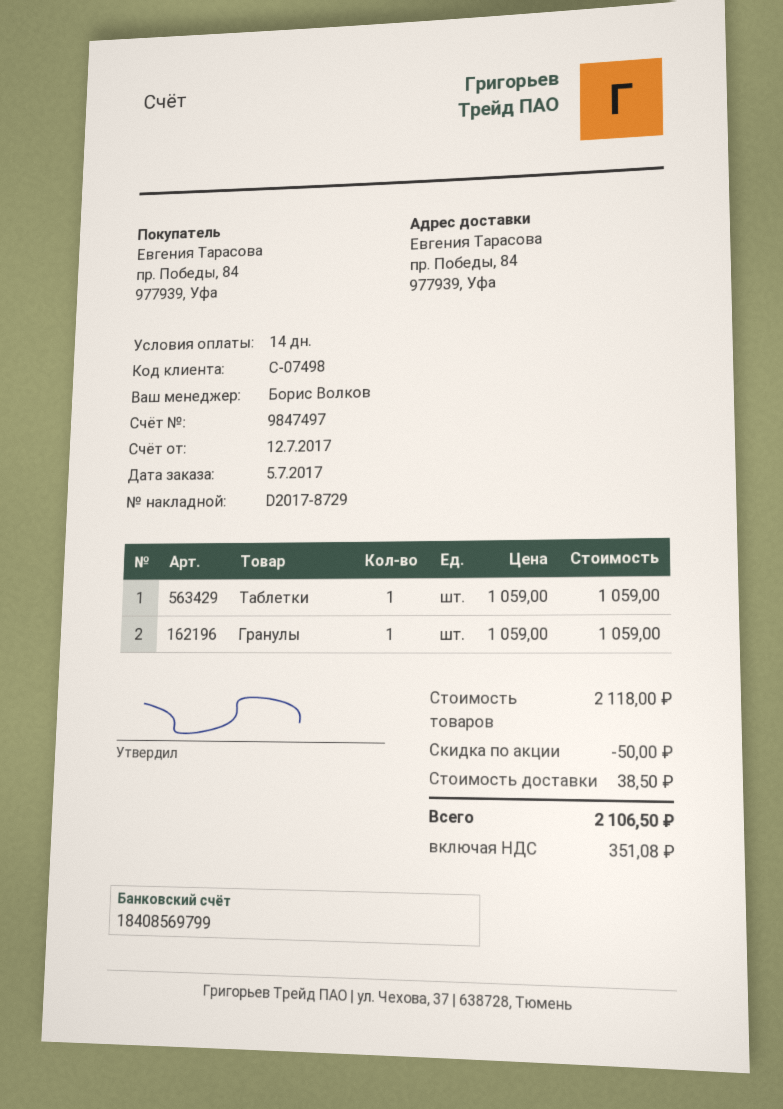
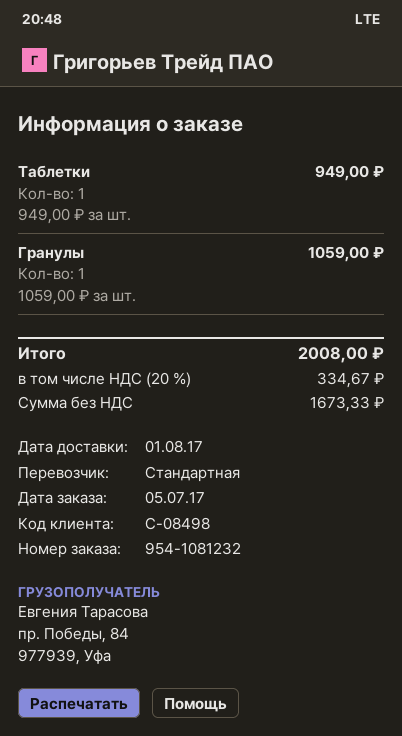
customer number: C-07498 -> C-08498
Таблетки: 1 x 1059.00 = 1059.00 -> 1 x 949.00 = 949.00
discount: 50.00 -> none
shipping: 38.50 -> none
tax: 351.08 -> 334.67
total: 2106.50 -> 2008.00

